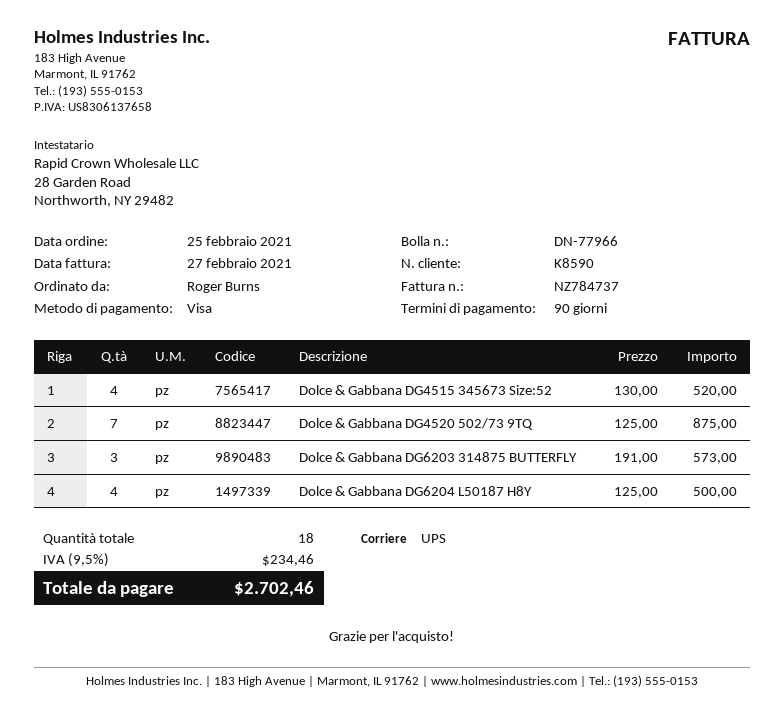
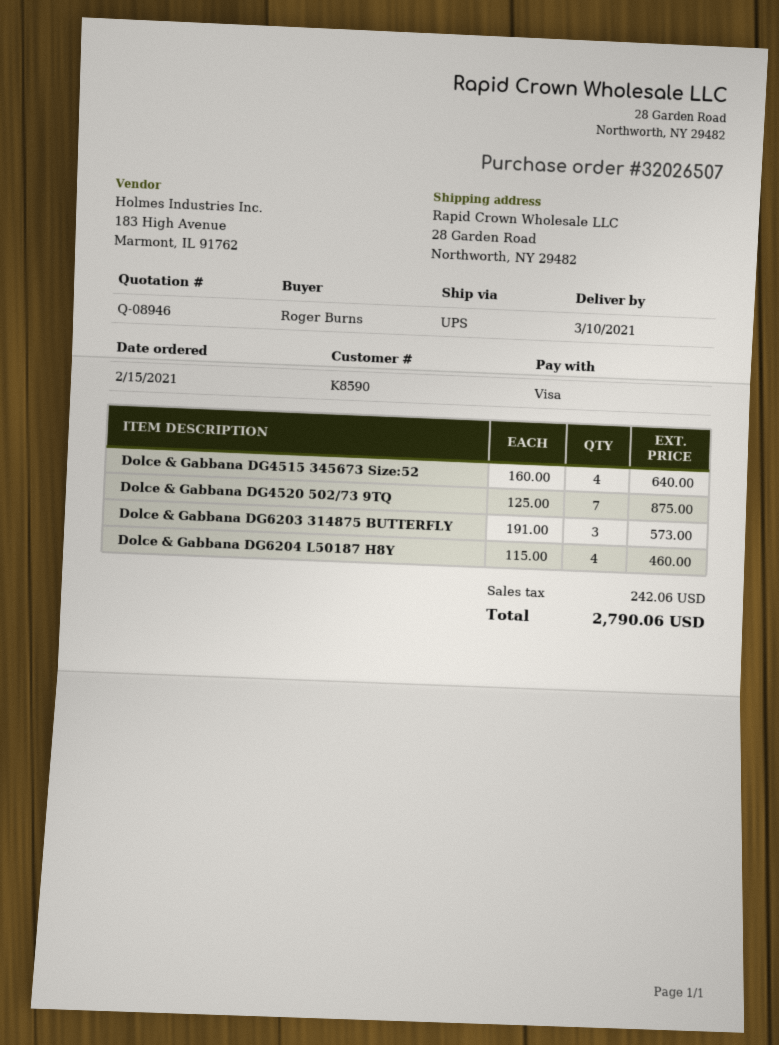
order date: 2021-02-25 -> 2021-02-15
Dolce & Gabbana DG4515 345673 Size:52: 4 x 130.00 = 520.00 -> 4 x 160.00 = 640.00
Dolce & Gabbana DG6204 L50187 H8Y: 4 x 125.00 = 500.00 -> 4 x 115.00 = 460.00
tax: 234.46 -> 242.06
total: 2702.46 -> 2790.06

